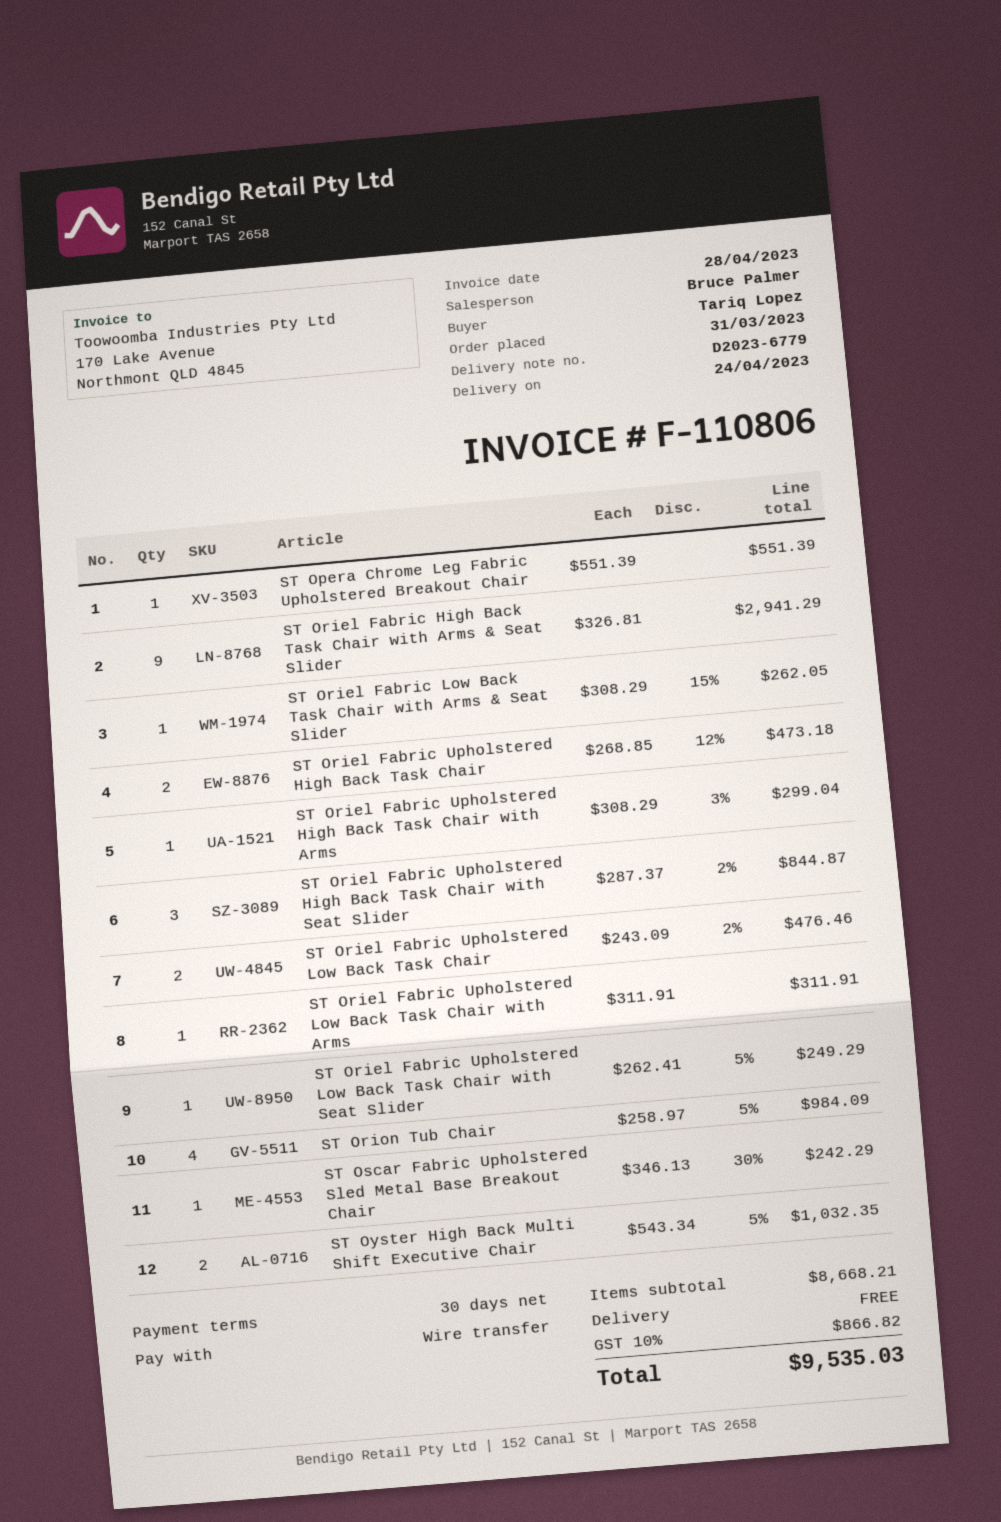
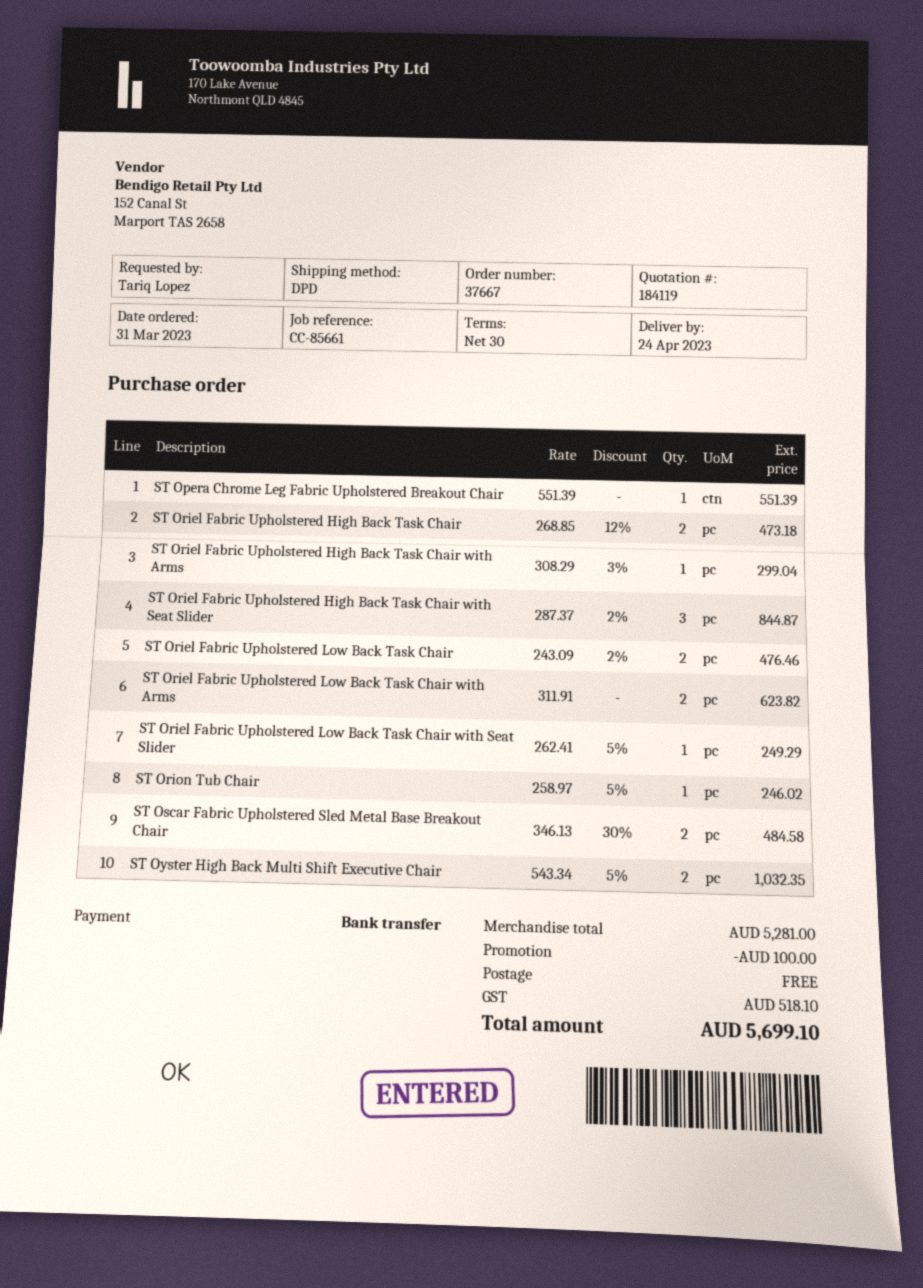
ST Oriel Fabric High Back Task Chair with Arms & Seat Slider: 9 x 326.81 = 2941.29 -> none
ST Oriel Fabric Low Back Task Chair with Arms & Seat Slider: 1 x 308.29 - 15% = 262.05 -> none
ST Oriel Fabric Upholstered Low Back Task Chair with Arms: 1 x 311.91 = 311.91 -> 2 x 311.91 = 623.82
ST Orion Tub Chair: 4 x 258.97 - 5% = 984.09 -> 1 x 258.97 - 5% = 246.02
ST Oscar Fabric Upholstered Sled Metal Base Breakout Chair: 1 x 346.13 - 30% = 242.29 -> 2 x 346.13 - 30% = 484.58
subtotal: 8668.21 -> 5281.00
discount: none -> 100.00
tax: 866.82 -> 518.10
total: 9535.03 -> 5699.10

